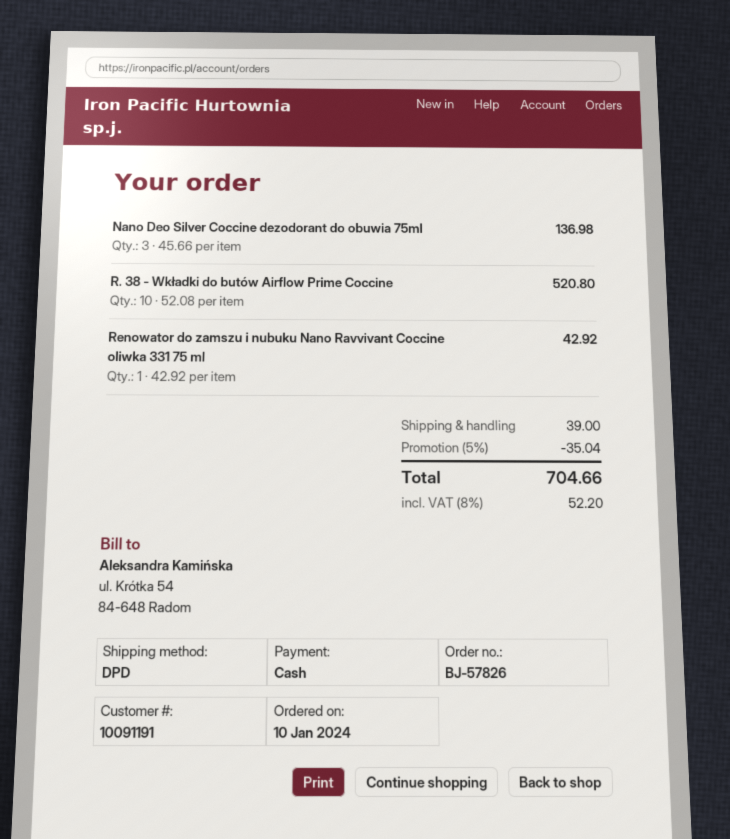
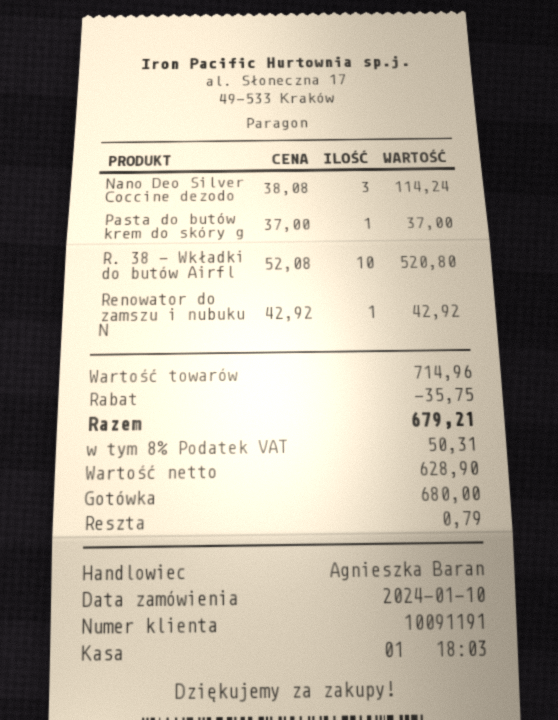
Nano Deo Silver Coccine dezodorant do obuwia 75ml: 3 x 45.66 = 136.98 -> 3 x 38.08 = 114.24
Pasta do butów krem do skóry g: none -> 1 x 37.00 = 37.00
discount: 35.04 -> 35.75
shipping: 39.00 -> none
tax: 8% = 52.20 -> 8% = 50.31
total: 704.66 -> 679.21

